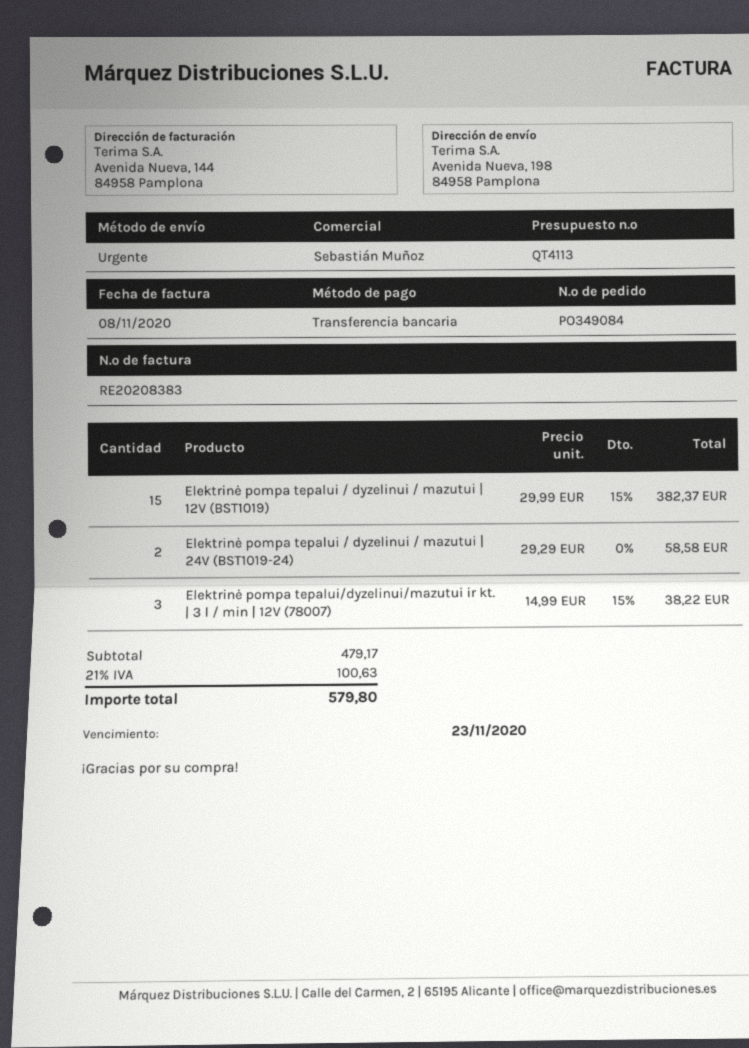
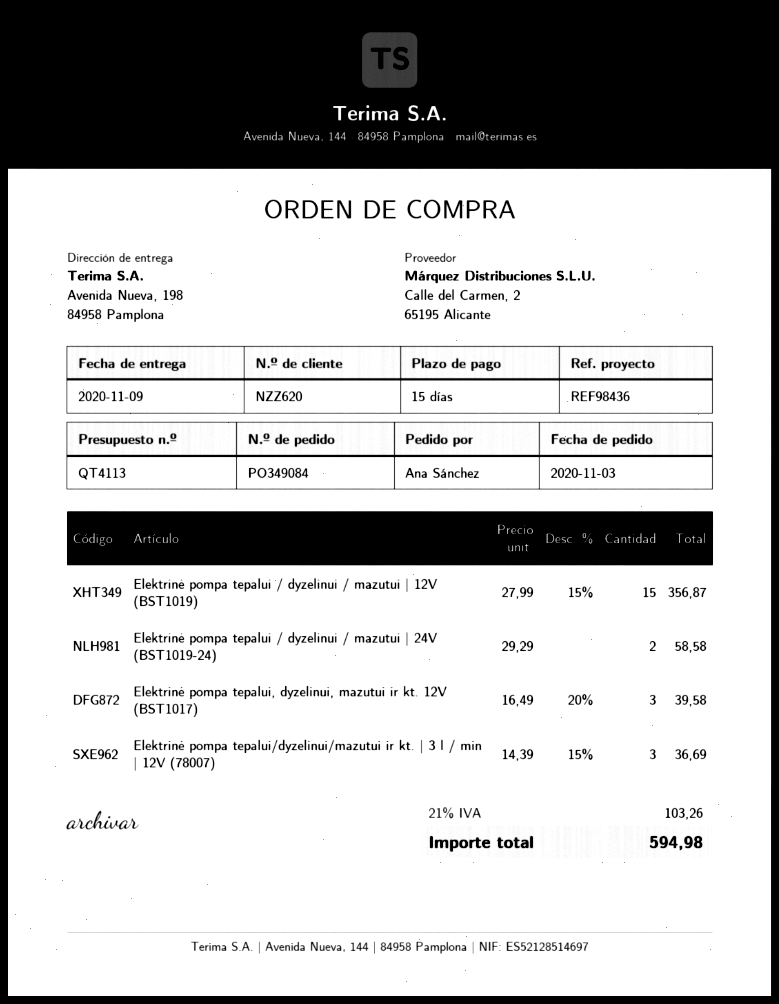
Elektrinė pompa tepalui / dyzelinui / mazutui | 12V (BST1019): 15 x 29.99 - 15% = 382.37 -> 15 x 27.99 - 15% = 356.87
Elektrinė pompa tepalui/dyzelinui/mazutui ir kt. | 3 l / min | 12V (78007): 3 x 14.99 - 15% = 38.22 -> 3 x 14.39 - 15% = 36.69
Elektrinė pompa tepalui, dyzelinui, mazutui ir kt. 12V (BST1017): none -> 3 x 16.49 - 20% = 39.58
tax: 21% = 100.63 -> 21% = 103.26
total: 579.80 -> 594.98

